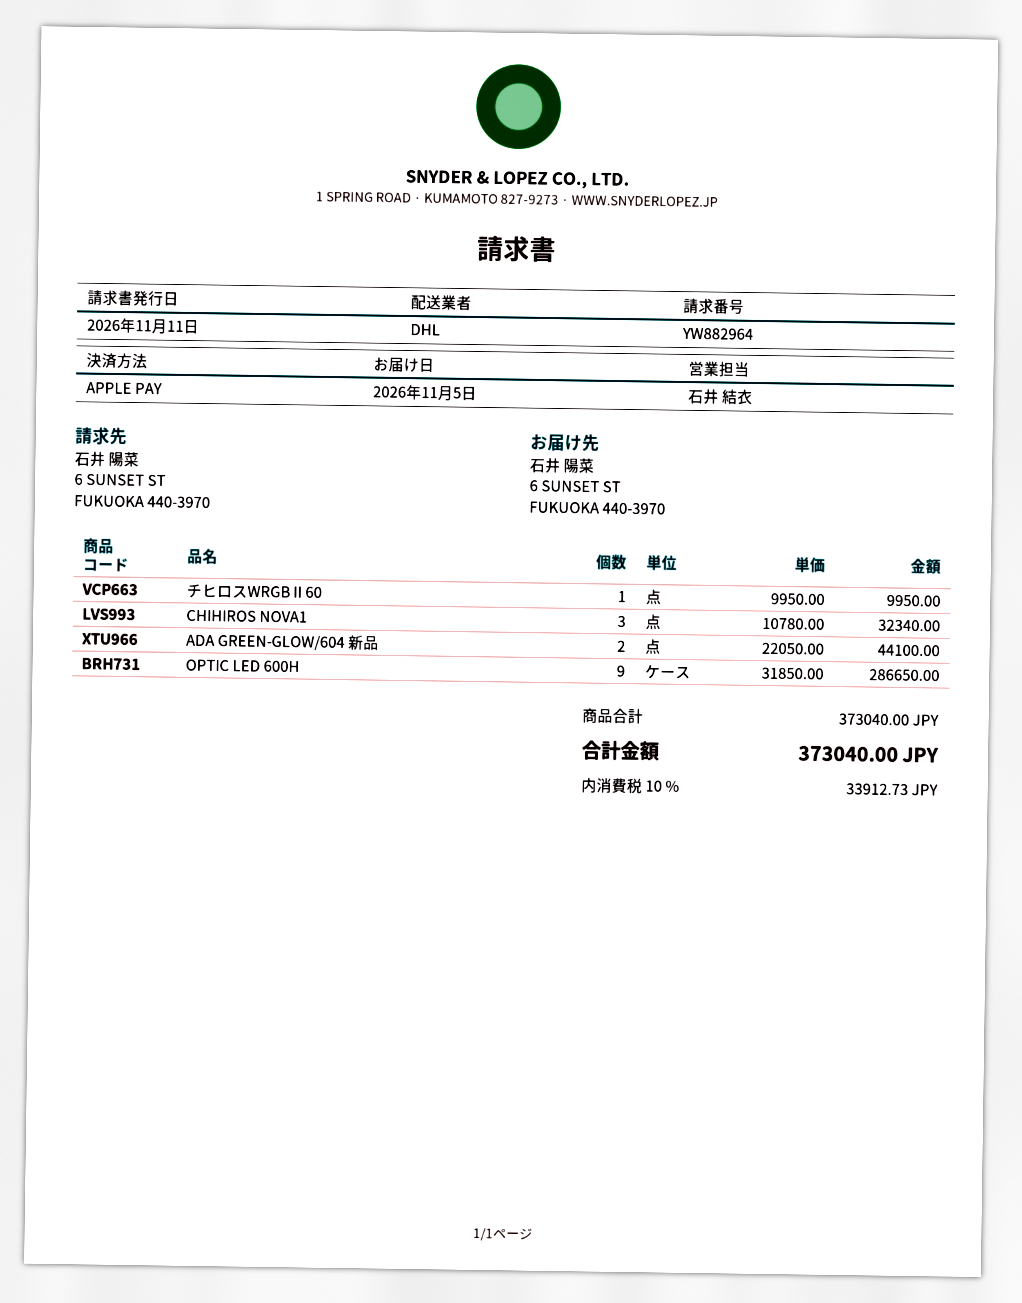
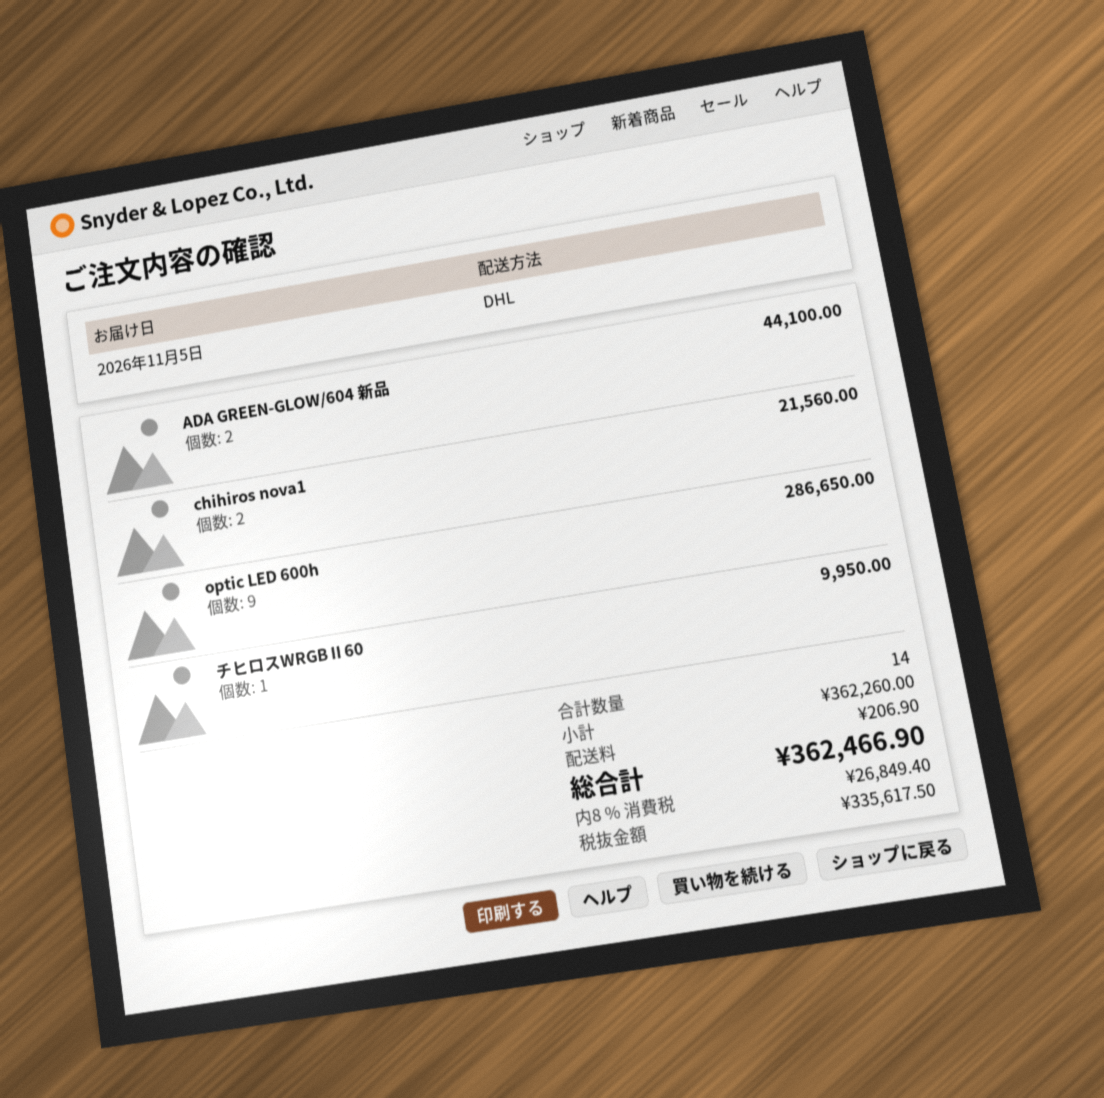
CHIHIROS NOVA1: 3 for 32340.00 -> 2 for 21560.00
subtotal: 373040.00 -> 362260.00
shipping: none -> 206.90
tax: 10% = 33912.73 -> 8% = 26849.40
total: 373040.00 -> 362466.90

